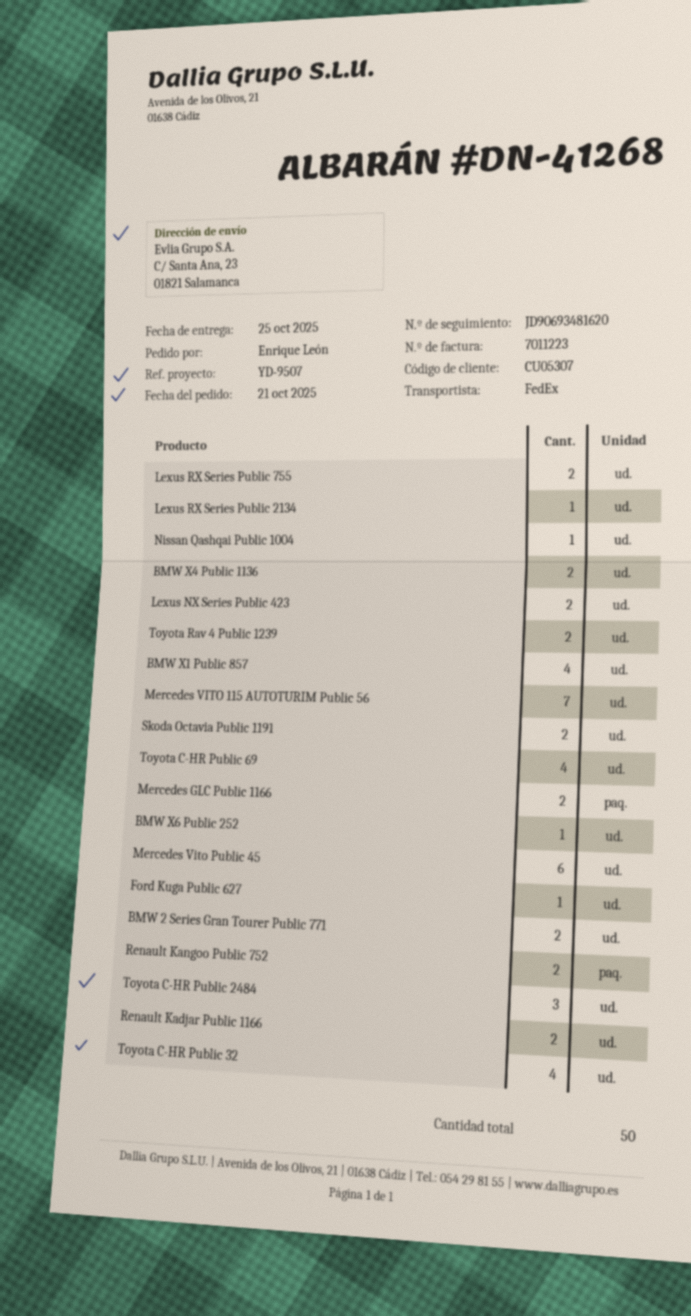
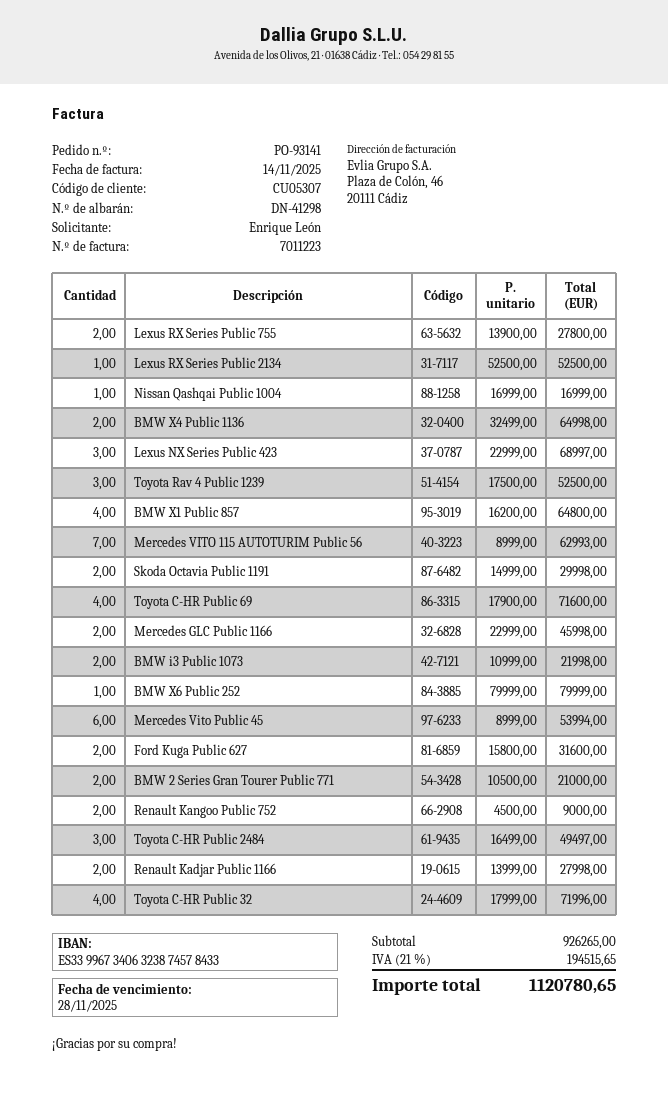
delivery note number: DN-41268 -> DN-41298
Lexus NX Series Public 423: 2 -> 3
Toyota Rav 4 Public 1239: 2 -> 3
Ford Kuga Public 627: 1 -> 2
BMW i3 Public 1073: none -> 2

